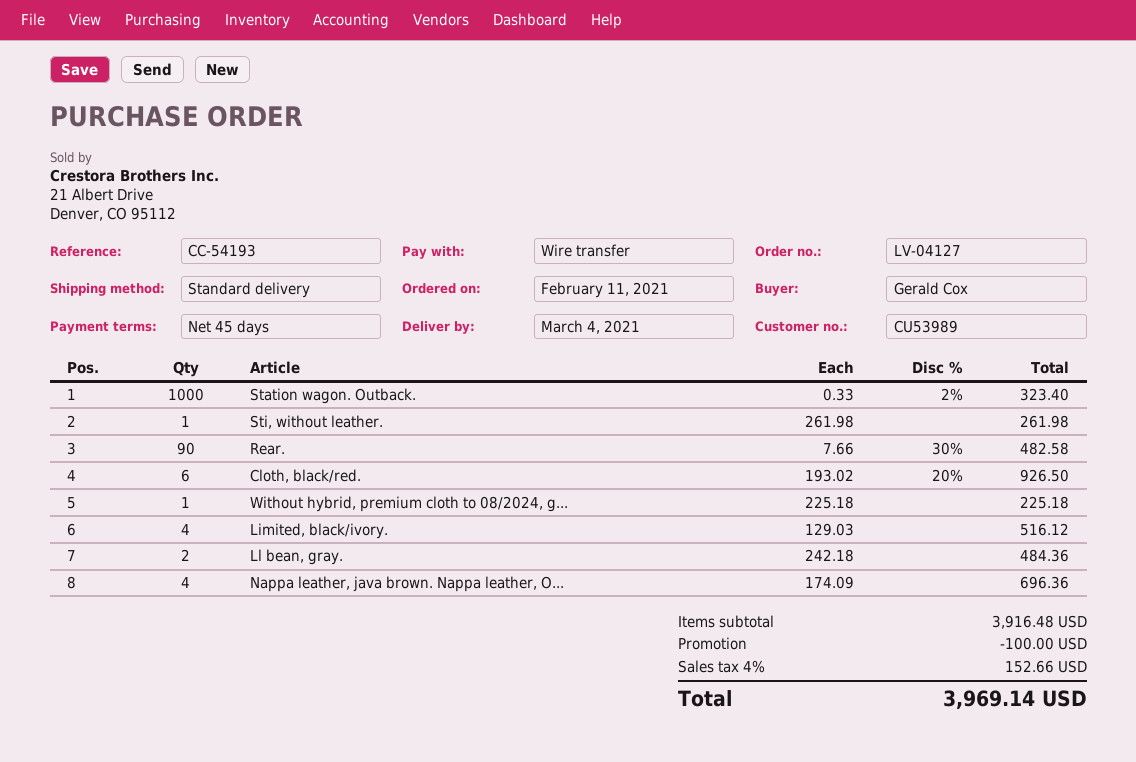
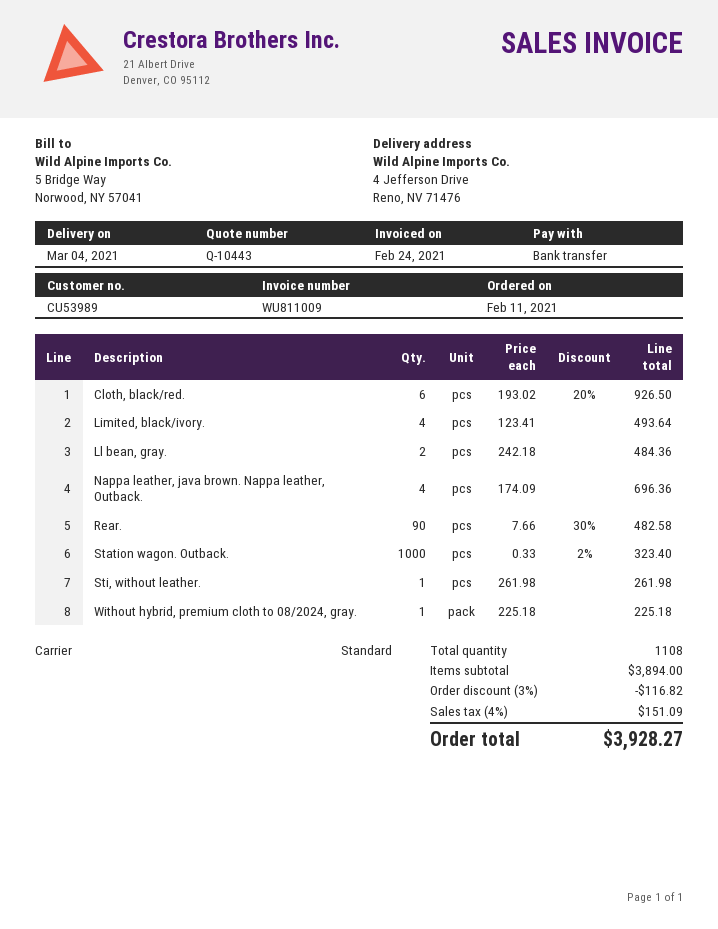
Limited, black/ivory.: 4 x 129.03 = 516.12 -> 4 x 123.41 = 493.64
subtotal: 3916.48 -> 3894.00
discount: 100.00 -> 116.82
tax: 4% = 152.66 -> 4% = 151.09
total: 3969.14 -> 3928.27

